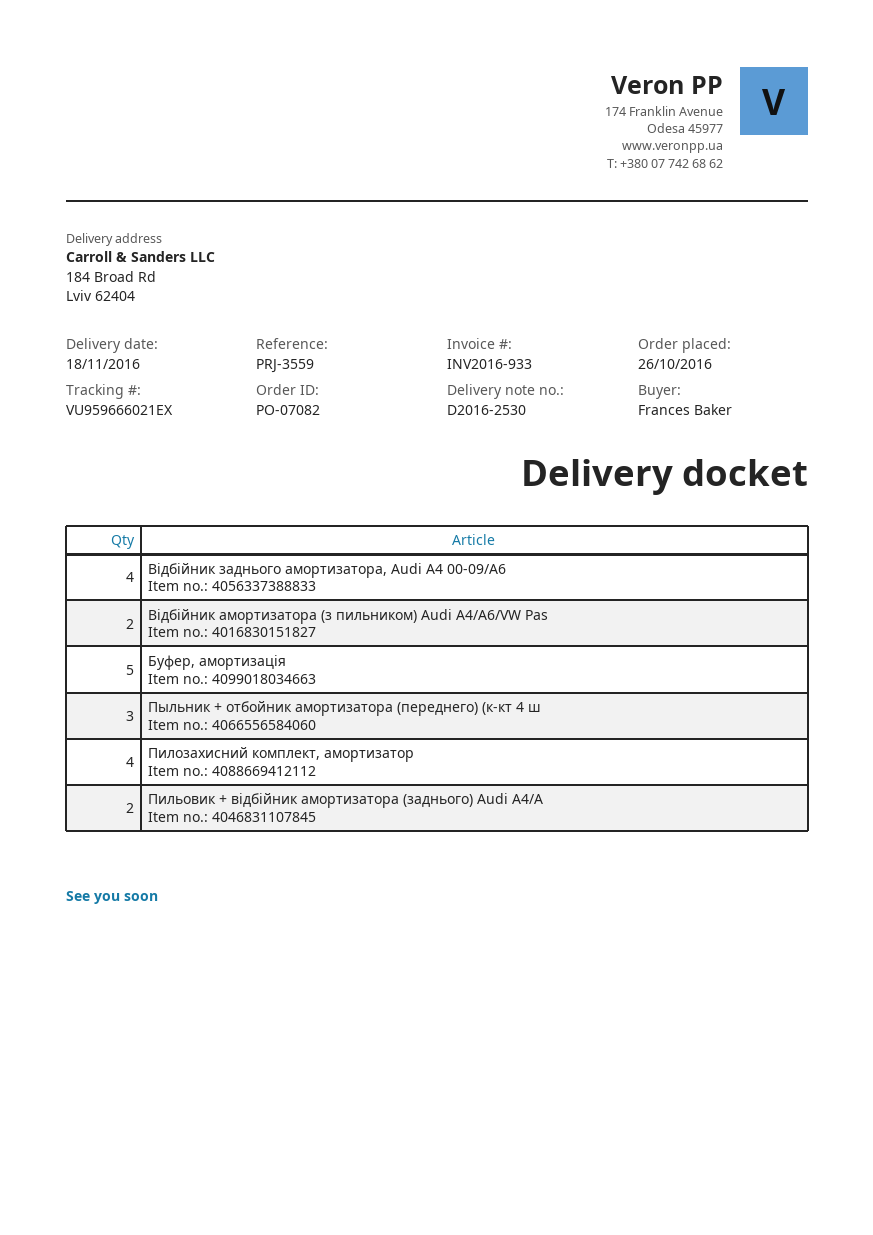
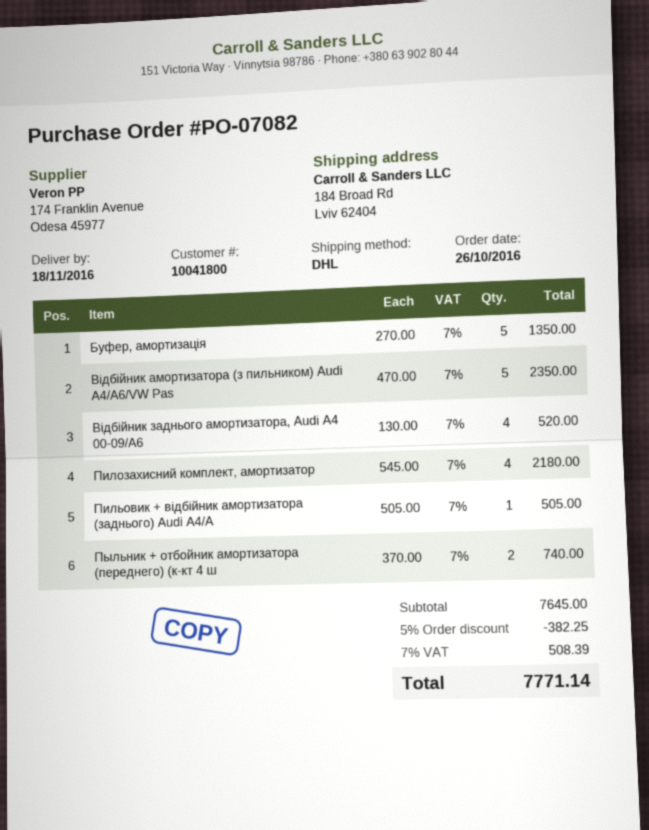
Відбійник амортизатора (з пильником) Audi A4/A6/VW Pas: 2 -> 5
Пыльник + отбойник амортизатора (переднего) (к-кт 4 ш: 3 -> 2
Пильовик + відбійник амортизатора (заднього) Audi A4/A: 2 -> 1

